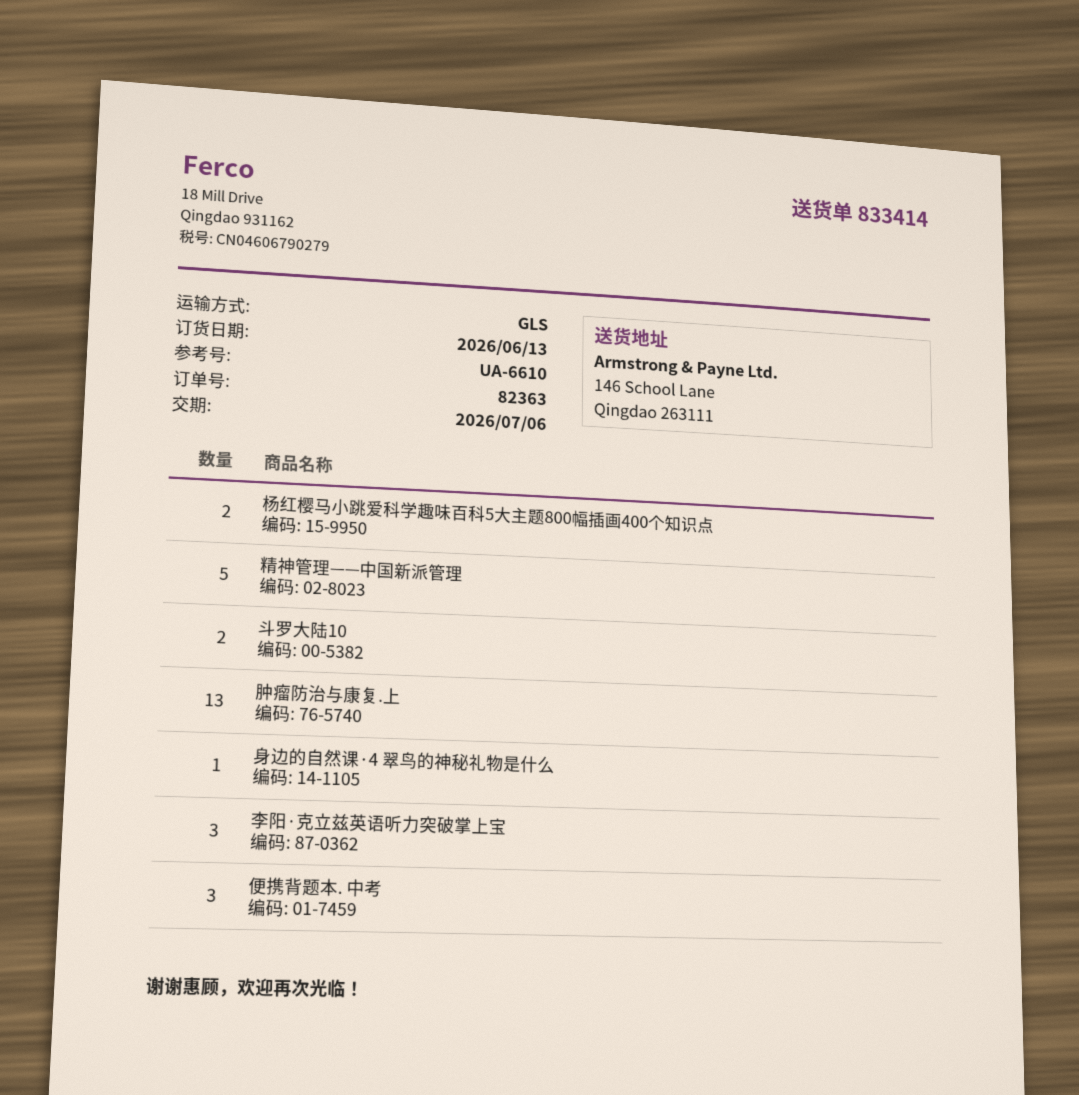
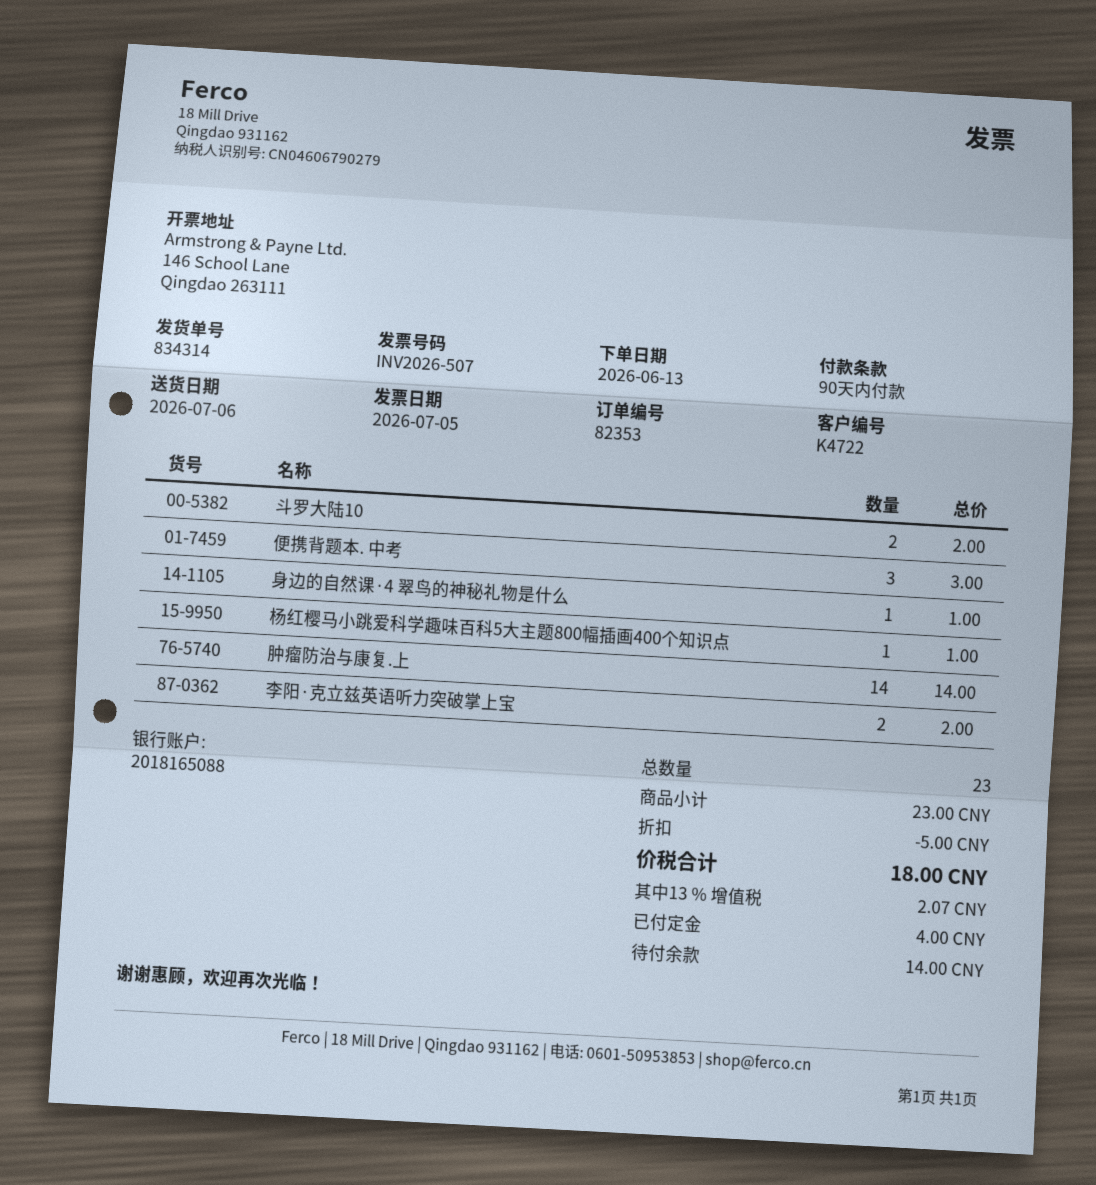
order number: 82363 -> 82353
delivery note number: 833414 -> 834314
杨红樱马小跳爱科学趣味百科5大主题800幅插画400个知识点: 2 -> 1
精神管理——中国新派管理: 5 -> none
肿瘤防治与康复.上: 13 -> 14
李阳·克立兹英语听力突破掌上宝: 3 -> 2

